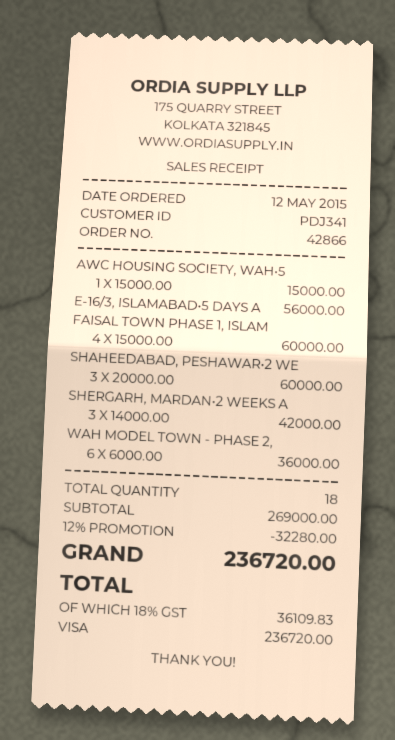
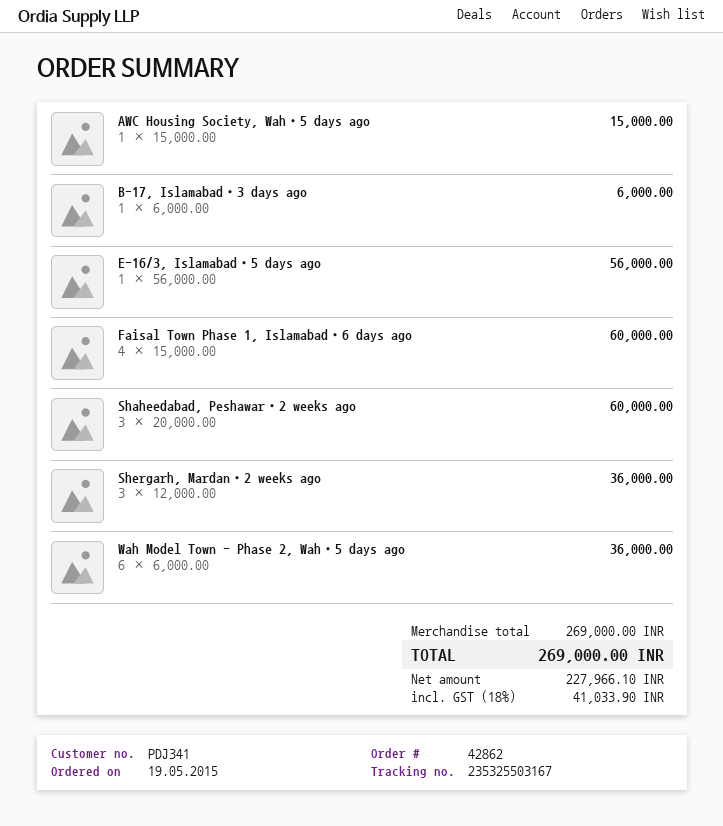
order number: 42866 -> 42862
order date: 2015-05-12 -> 2015-05-19
SHERGARH, MARDAN•2 WEEKS A: 3 x 14000.00 = 42000.00 -> 3 x 12000.00 = 36000.00
B-17, Islamabad•3 days ago: none -> 1 x 6000.00 = 6000.00
discount: 12% = 32280.00 -> none
tax: 18% = 36109.83 -> 18% = 41033.90
total: 236720.00 -> 269000.00

